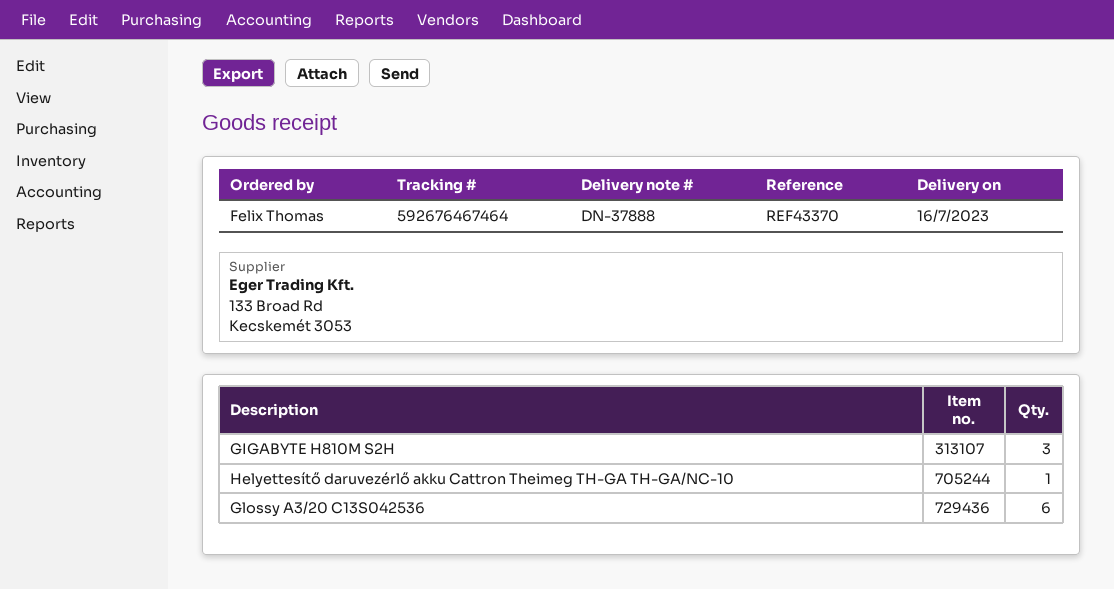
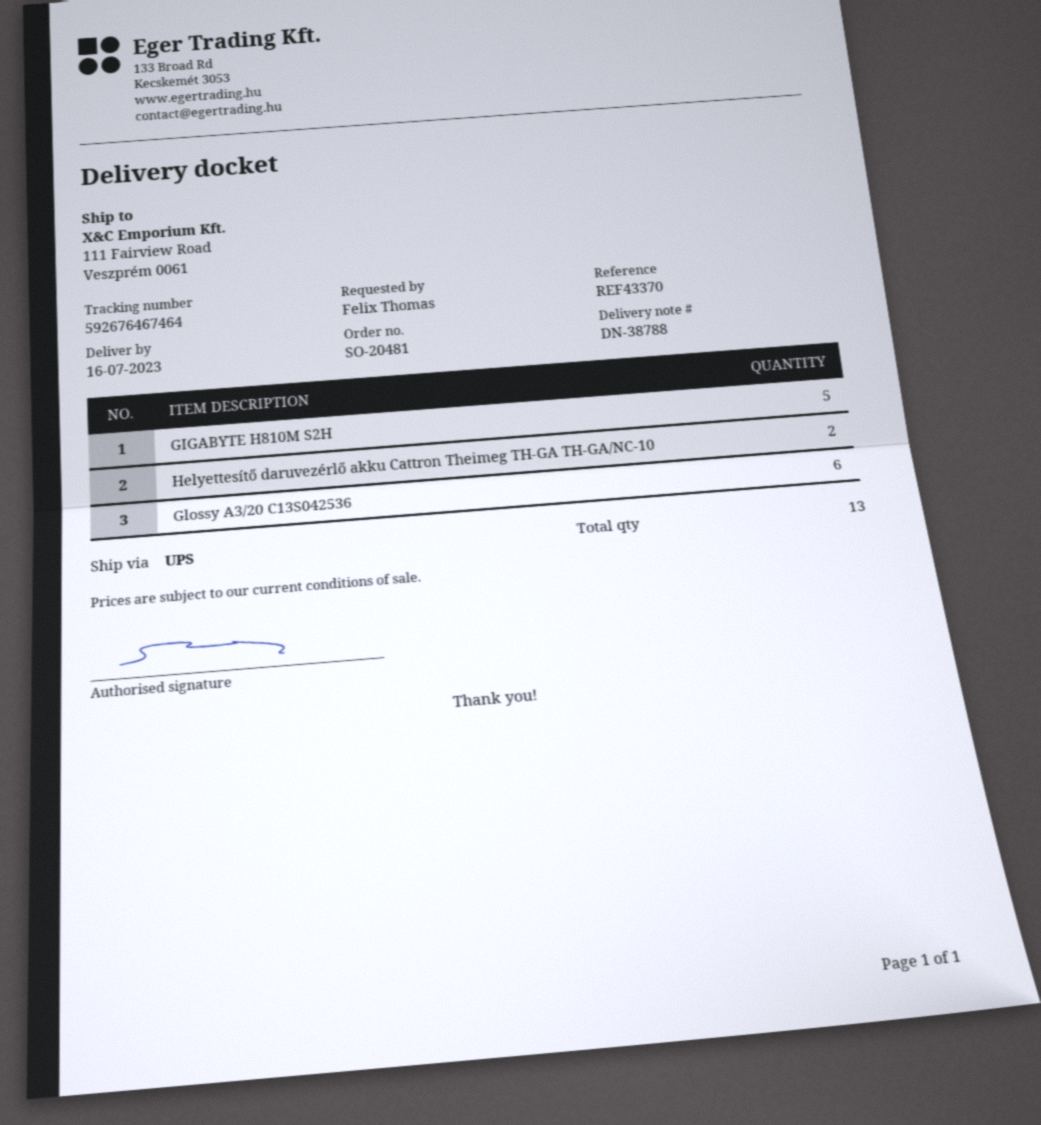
delivery note number: DN-37888 -> DN-38788
GIGABYTE H810M S2H: 3 -> 5
Helyettesítő daruvezérlő akku Cattron Theimeg TH-GA TH-GA/NC-10: 1 -> 2

